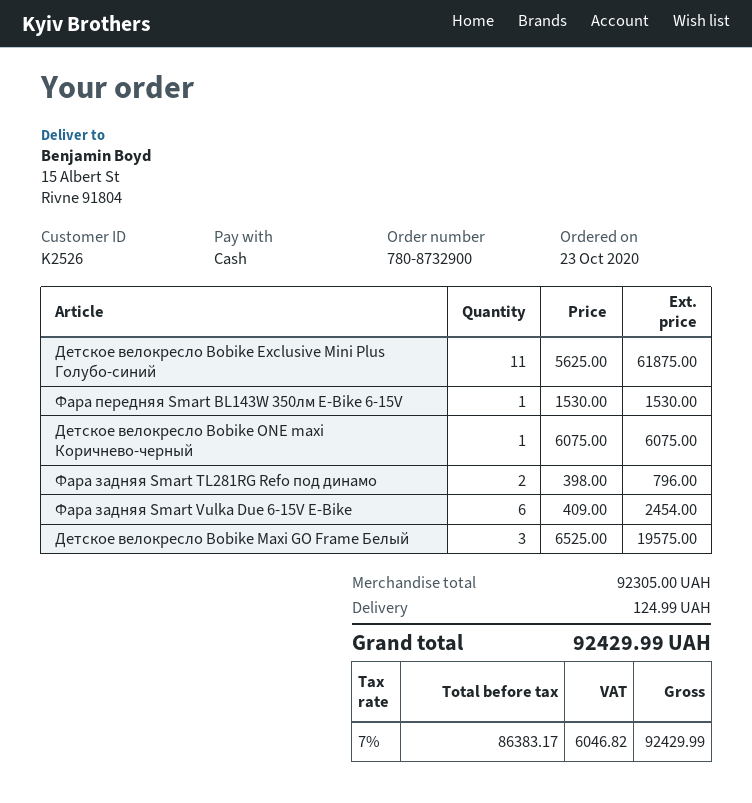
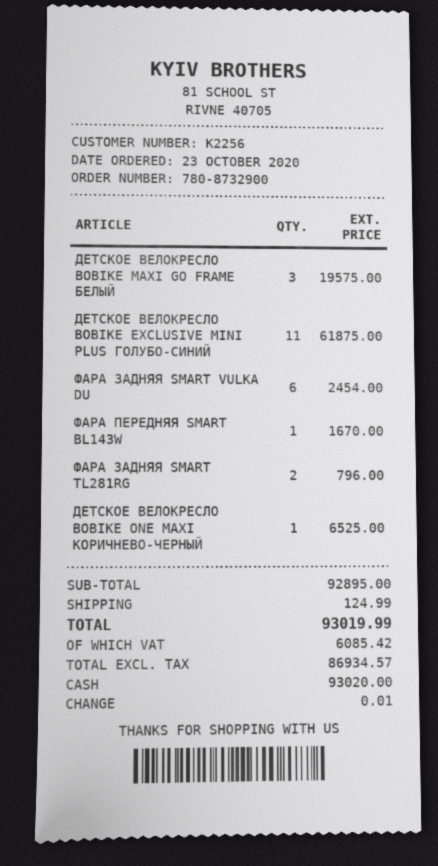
customer number: K2526 -> K2256
Фара передняя Smart BL143W 350лм E-Bike 6-15V: 1 for 1530.00 -> 1 for 1670.00
Детское велокресло Bobike ONE maxi Коричнево-черный: 1 for 6075.00 -> 1 for 6525.00
subtotal: 92305.00 -> 92895.00
net: 86383.17 -> 86934.57
tax: 6046.82 -> 6085.42
total: 92429.99 -> 93019.99

